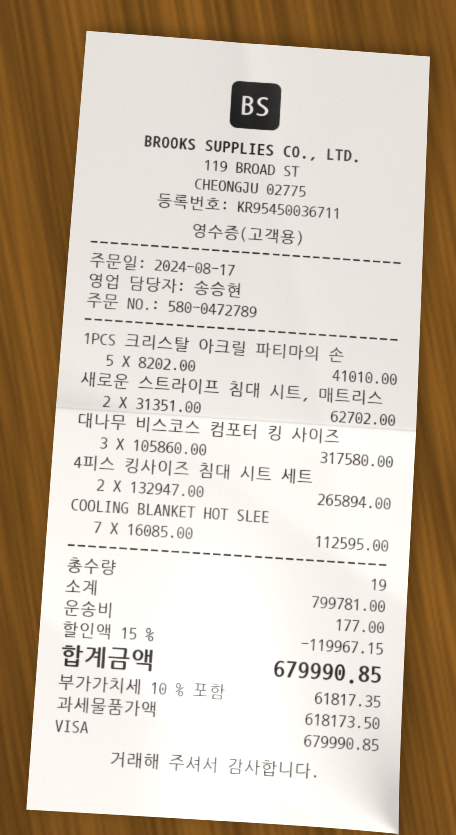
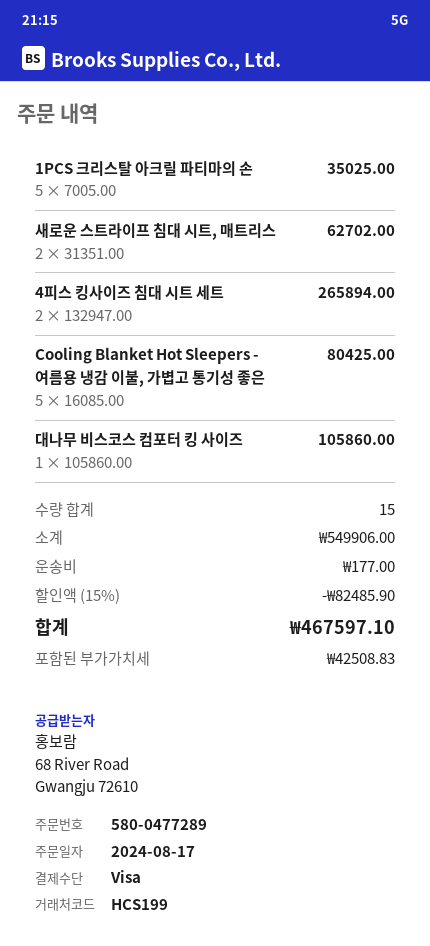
order number: 580-0472789 -> 580-0477289
1PCS 크리스탈 아크릴 파티마의 손: 5 x 8202.00 = 41010.00 -> 5 x 7005.00 = 35025.00
대나무 비스코스 컴포터 킹 사이즈: 3 x 105860.00 = 317580.00 -> 1 x 105860.00 = 105860.00
COOLING BLANKET HOT SLEE: 7 x 16085.00 = 112595.00 -> 5 x 16085.00 = 80425.00
total quantity: 19 -> 15
subtotal: 799781.00 -> 549906.00
discount: 15% = 119967.15 -> 15% = 82485.90
tax: 61817.35 -> 42508.83
total: 679990.85 -> 467597.10

